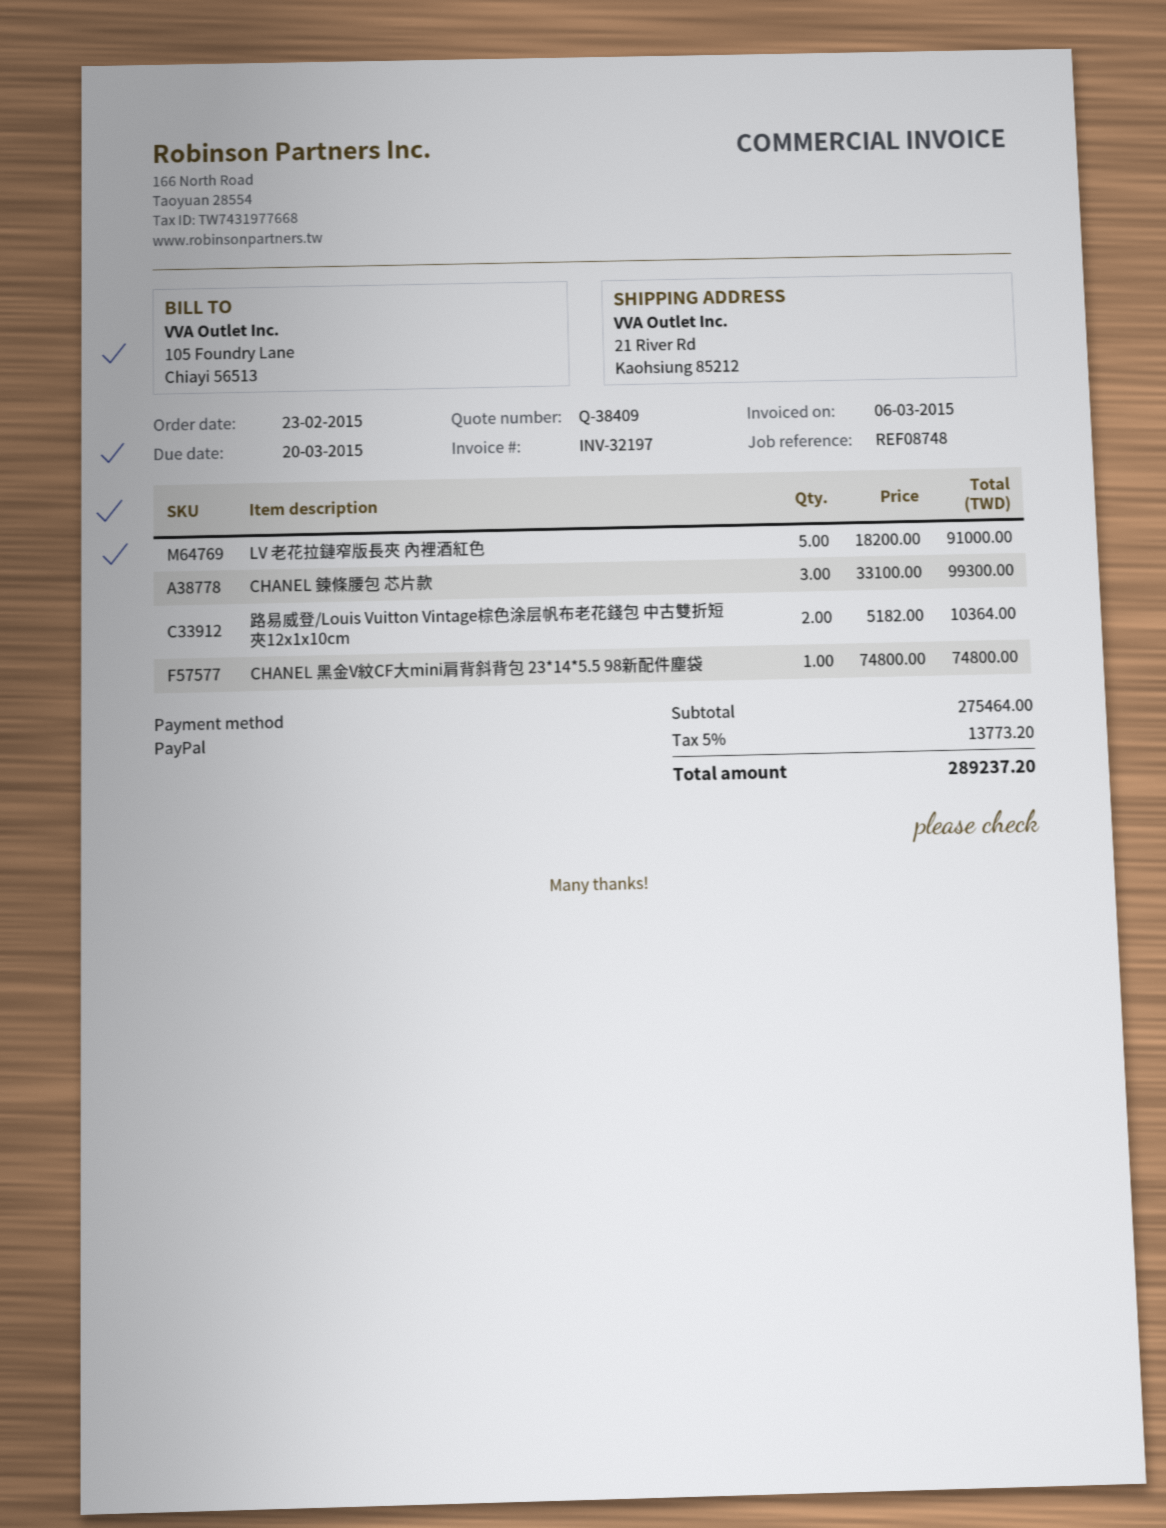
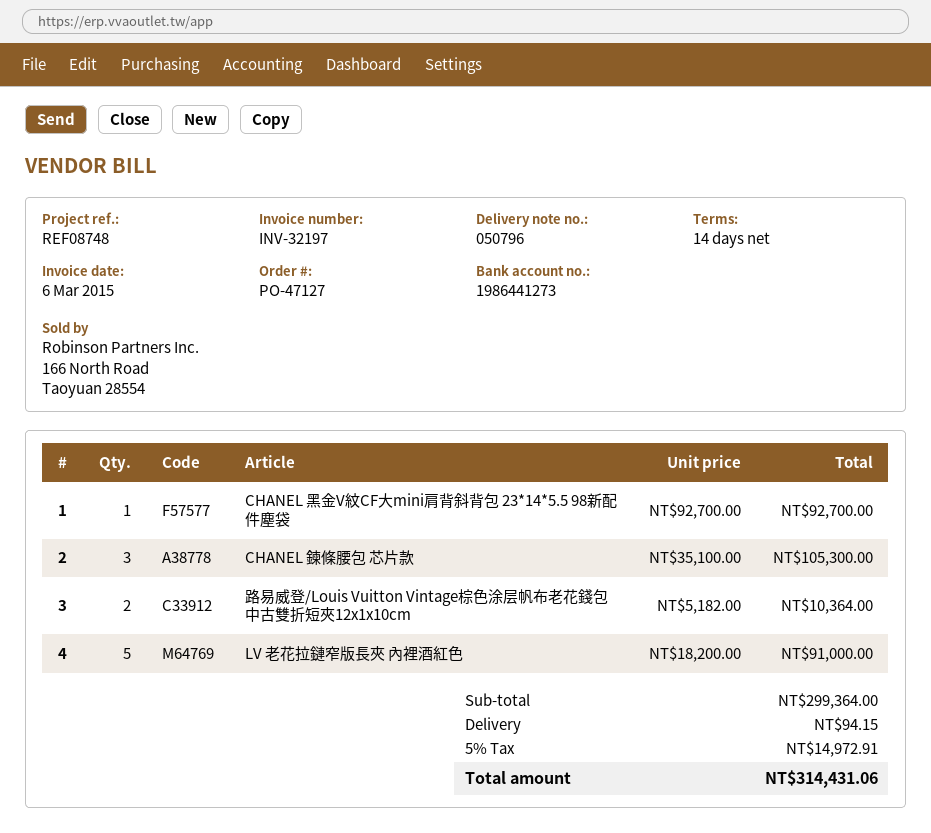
CHANEL 鍊條腰包 芯片款: 3 x 33100.00 = 99300.00 -> 3 x 35100.00 = 105300.00
CHANEL 黑金V紋CF大mini肩背斜背包 23*14*5.5 98新配件塵袋: 1 x 74800.00 = 74800.00 -> 1 x 92700.00 = 92700.00
subtotal: 275464.00 -> 299364.00
shipping: none -> 94.15
tax: 5% = 13773.20 -> 5% = 14972.91
total: 289237.20 -> 314431.06

